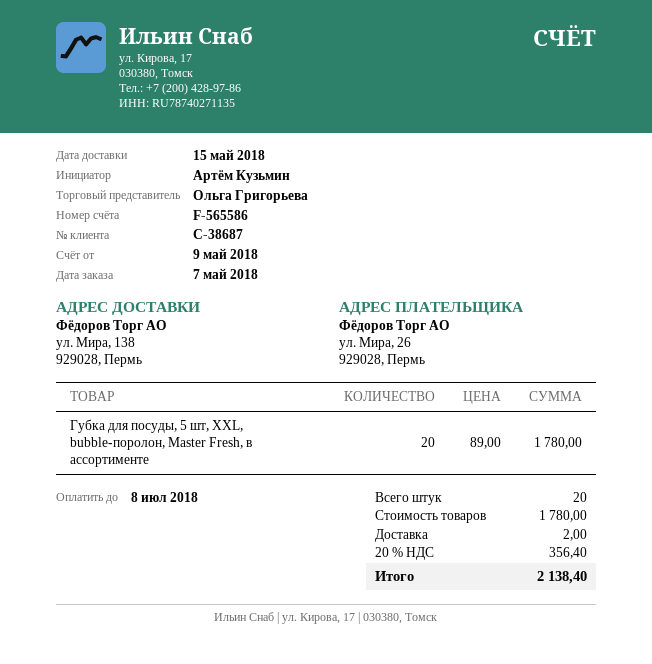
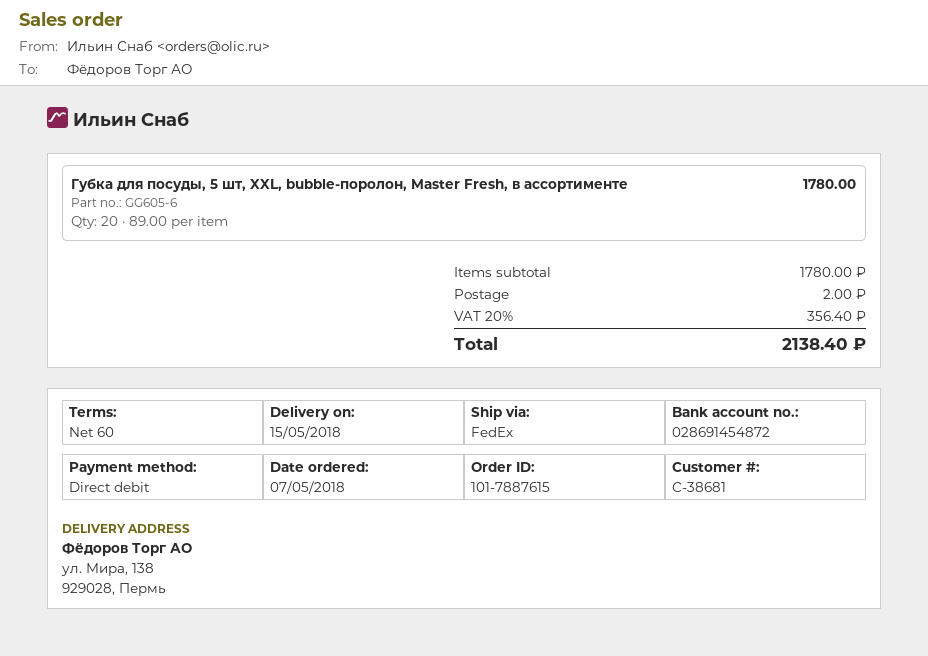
customer number: C-38687 -> C-38681

